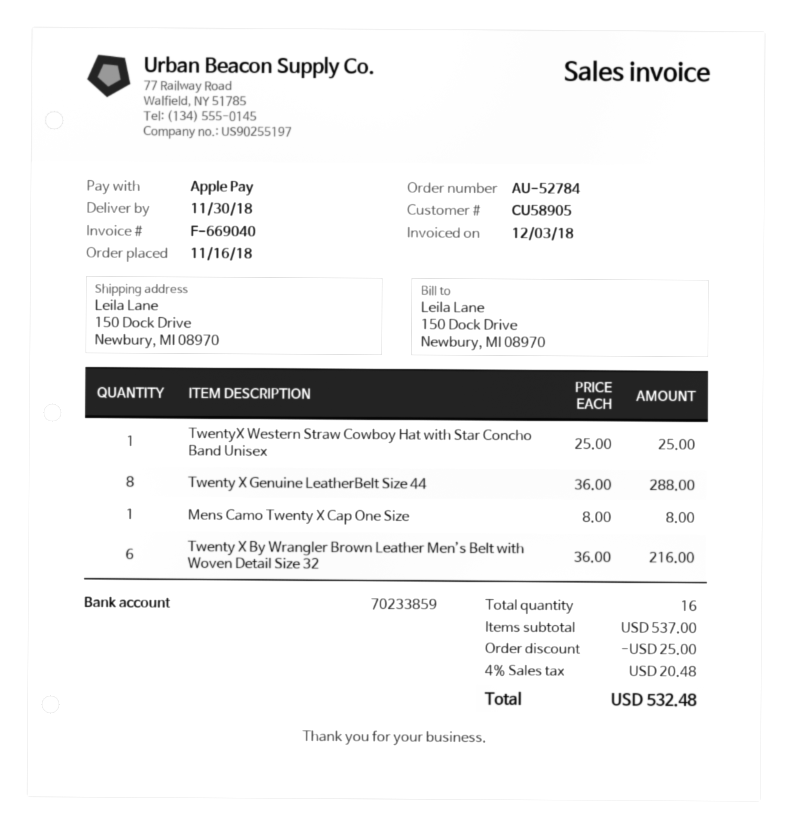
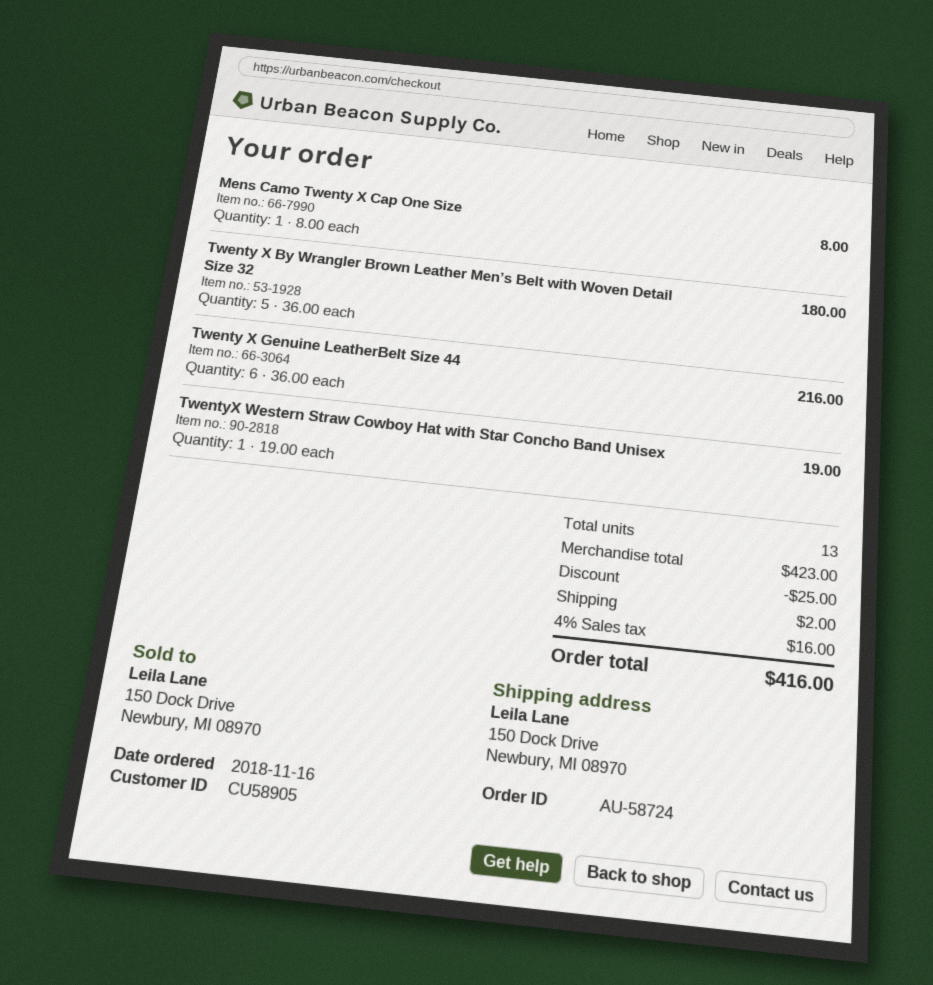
order number: AU-52784 -> AU-58724
TwentyX Western Straw Cowboy Hat with Star Concho Band Unisex: 1 x 25.00 = 25.00 -> 1 x 19.00 = 19.00
Twenty X Genuine LeatherBelt Size 44: 8 x 36.00 = 288.00 -> 6 x 36.00 = 216.00
Twenty X By Wrangler Brown Leather Men’s Belt with Woven Detail Size 32: 6 x 36.00 = 216.00 -> 5 x 36.00 = 180.00
total quantity: 16 -> 13
subtotal: 537.00 -> 423.00
shipping: none -> 2.00
tax: 4% = 20.48 -> 4% = 16.00
total: 532.48 -> 416.00

